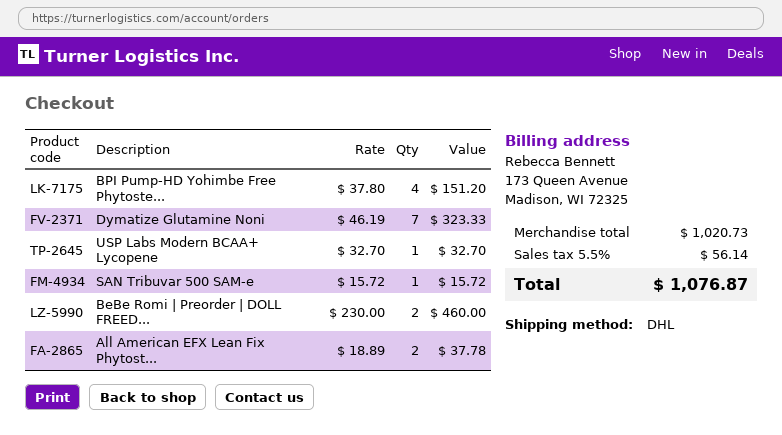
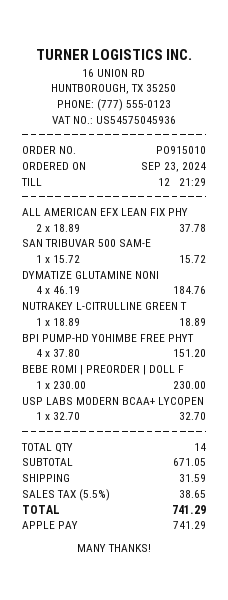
Dymatize Glutamine Noni: 7 x 46.19 = 323.33 -> 4 x 46.19 = 184.76
BeBe Romi | Preorder | DOLL FREED...: 2 x 230.00 = 460.00 -> 1 x 230.00 = 230.00
NUTRAKEY L-CITRULLINE GREEN T: none -> 1 x 18.89 = 18.89
subtotal: 1020.73 -> 671.05
shipping: none -> 31.59
tax: 5.5% = 56.14 -> 5.5% = 38.65
total: 1076.87 -> 741.29

